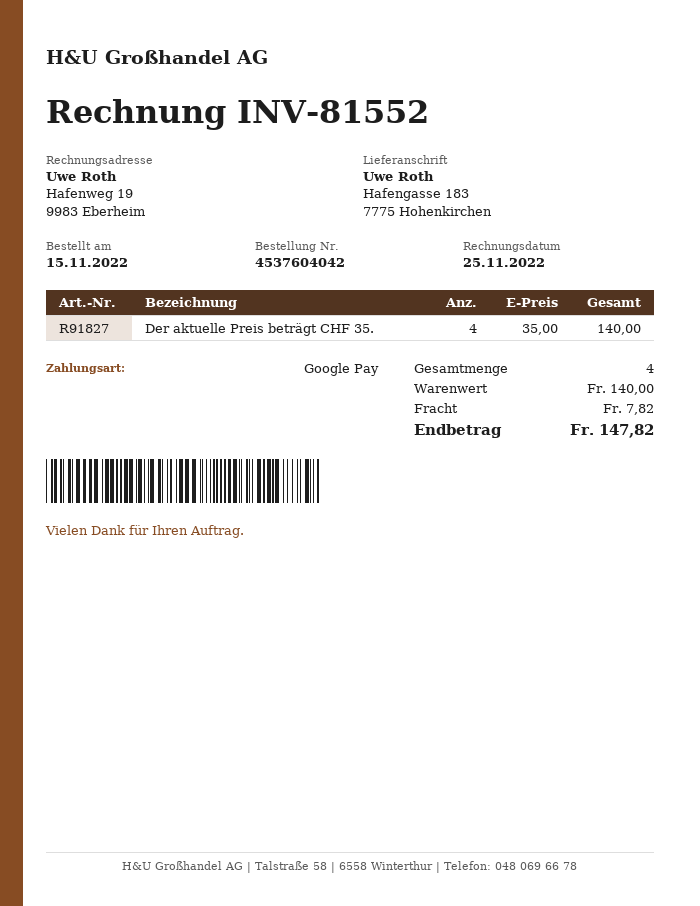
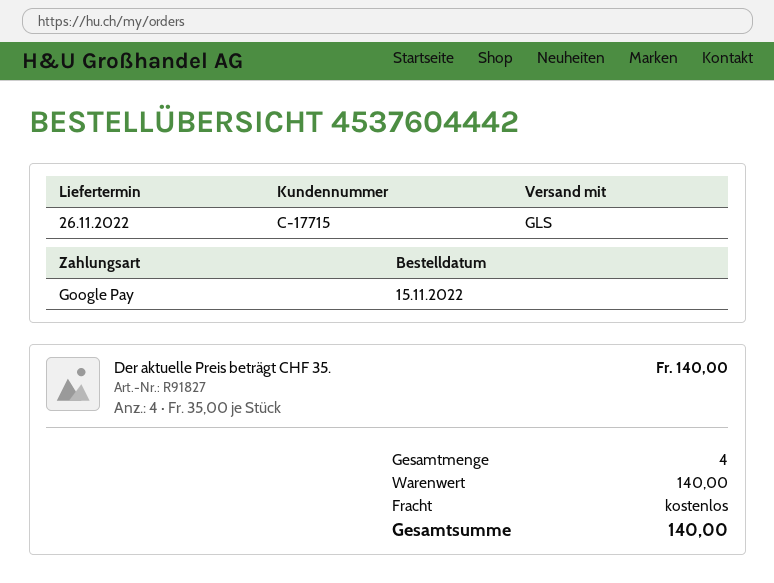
order number: 4537604042 -> 4537604442
shipping: 7.82 -> 0.00
total: 147.82 -> 140.00

